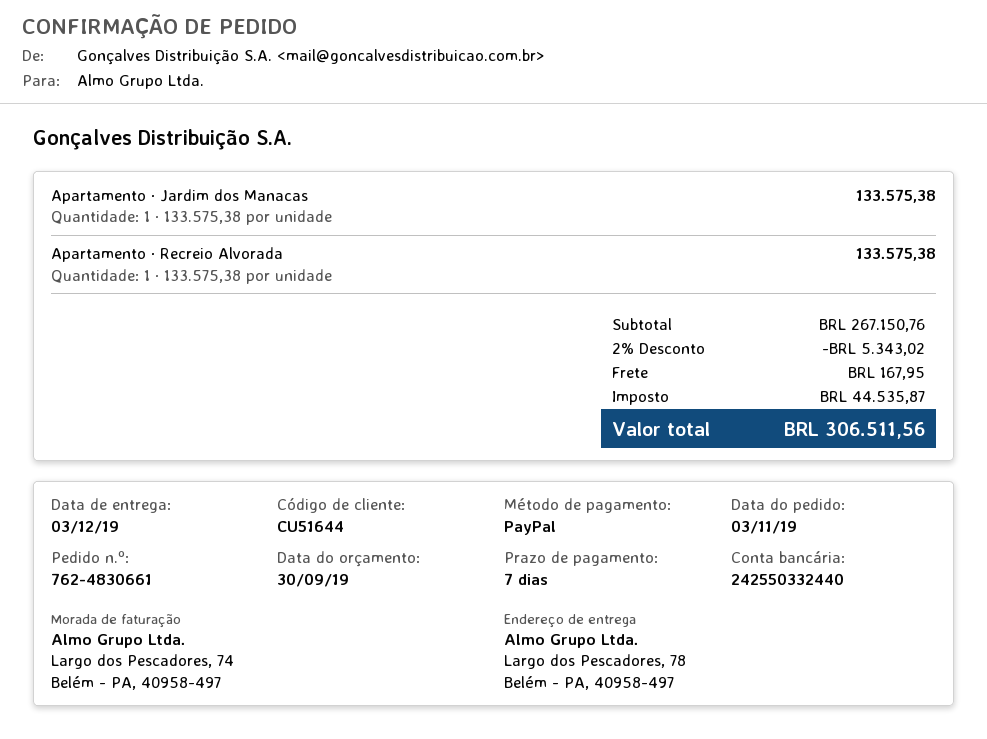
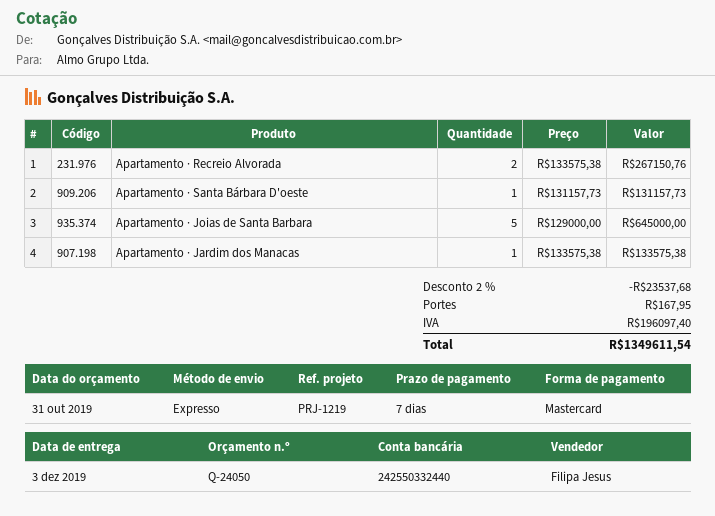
quote date: 2019-09-30 -> 2019-10-31
payment method: PayPal -> Mastercard
Apartamento · Recreio Alvorada: 1 x 133575.38 = 133575.38 -> 2 x 133575.38 = 267150.76
Apartamento · Santa Bárbara D'oeste: none -> 1 x 131157.73 = 131157.73
Apartamento · Joias de Santa Barbara: none -> 5 x 129000.00 = 645000.00
discount: 2% = 5343.02 -> 2% = 23537.68
tax: 44535.87 -> 196097.40
total: 306511.56 -> 1349611.54

